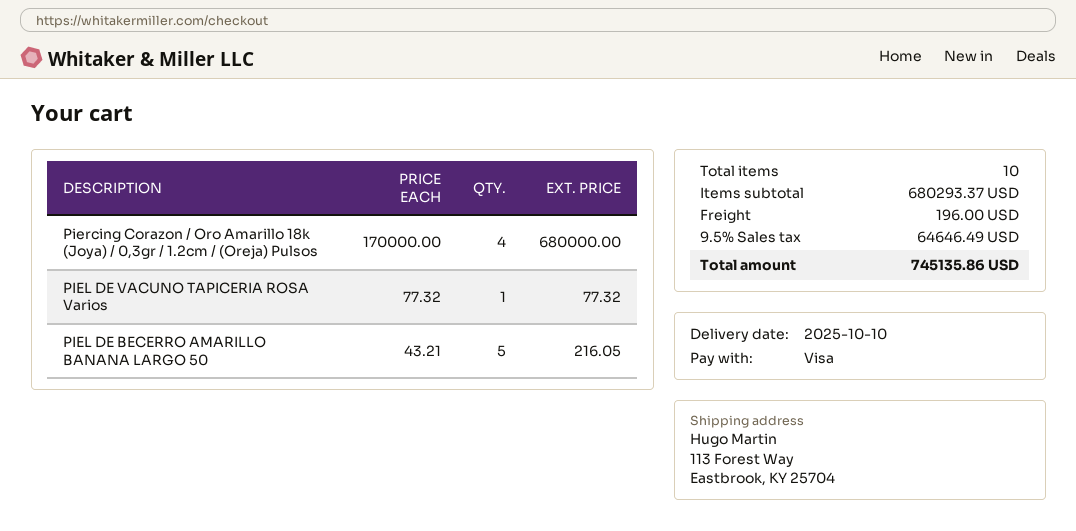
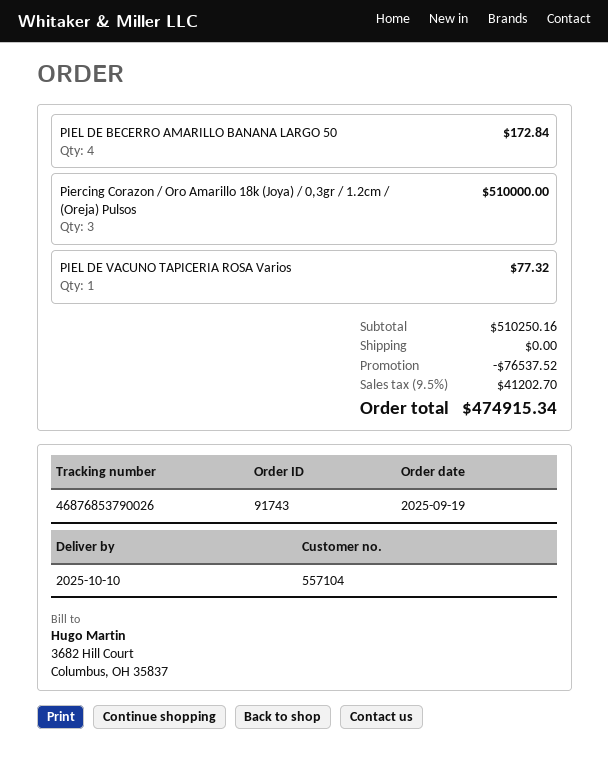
Piercing Corazon / Oro Amarillo 18k (Joya) / 0,3gr / 1.2cm / (Oreja) Pulsos: 4 for 680000.00 -> 3 for 510000.00
PIEL DE BECERRO AMARILLO BANANA LARGO 50: 5 for 216.05 -> 4 for 172.84
subtotal: 680293.37 -> 510250.16
discount: none -> 76537.52
shipping: 196.00 -> 0.00
tax: 9.5% = 64646.49 -> 9.5% = 41202.70
total: 745135.86 -> 474915.34

